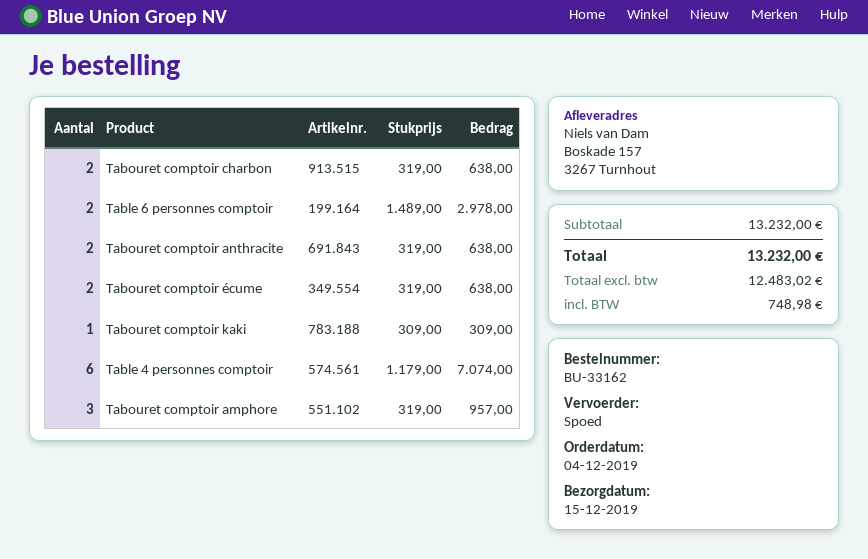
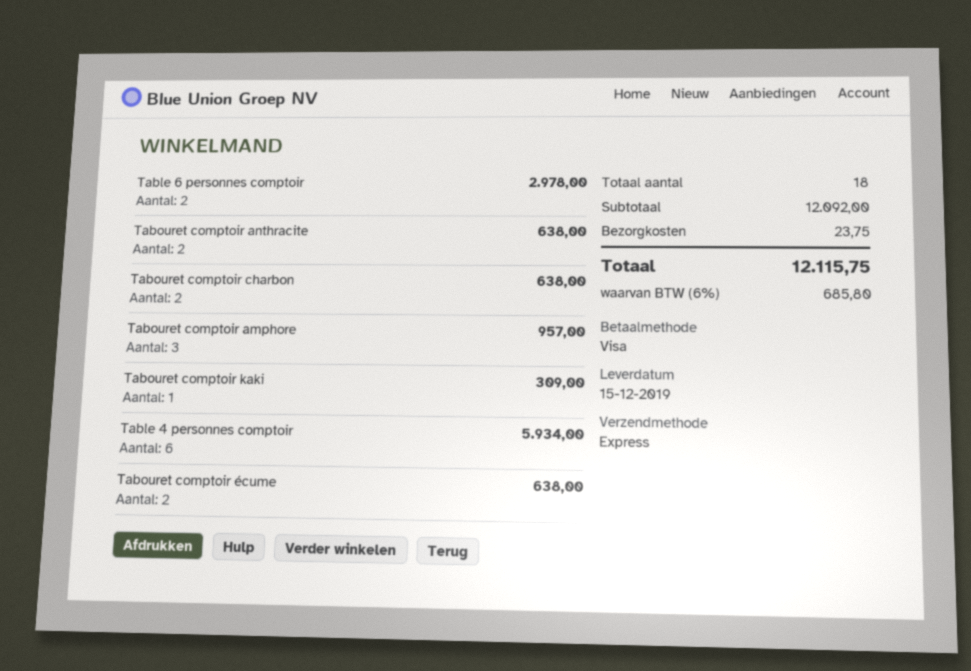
Table 4 personnes comptoir: 6 for 7074.00 -> 6 for 5934.00
subtotal: 13232.00 -> 12092.00
shipping: none -> 23.75
tax: 748.98 -> 685.80
total: 13232.00 -> 12115.75

